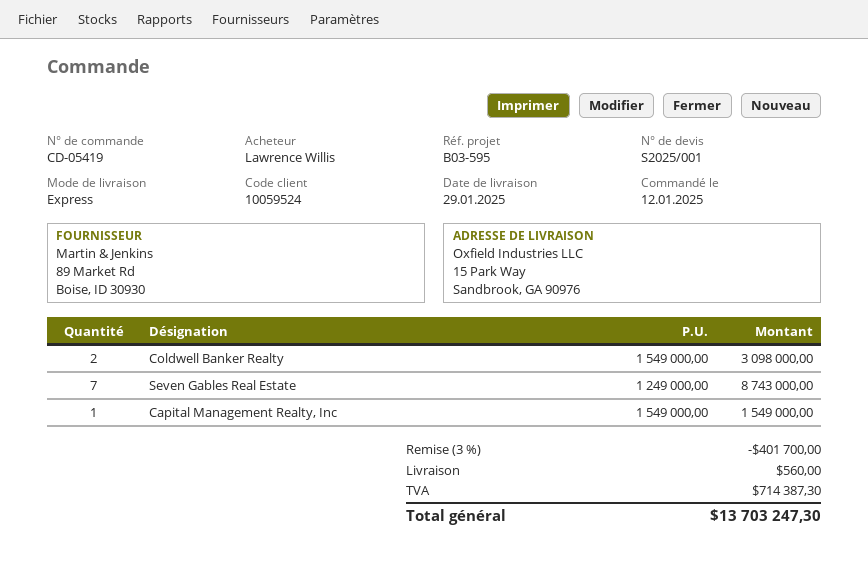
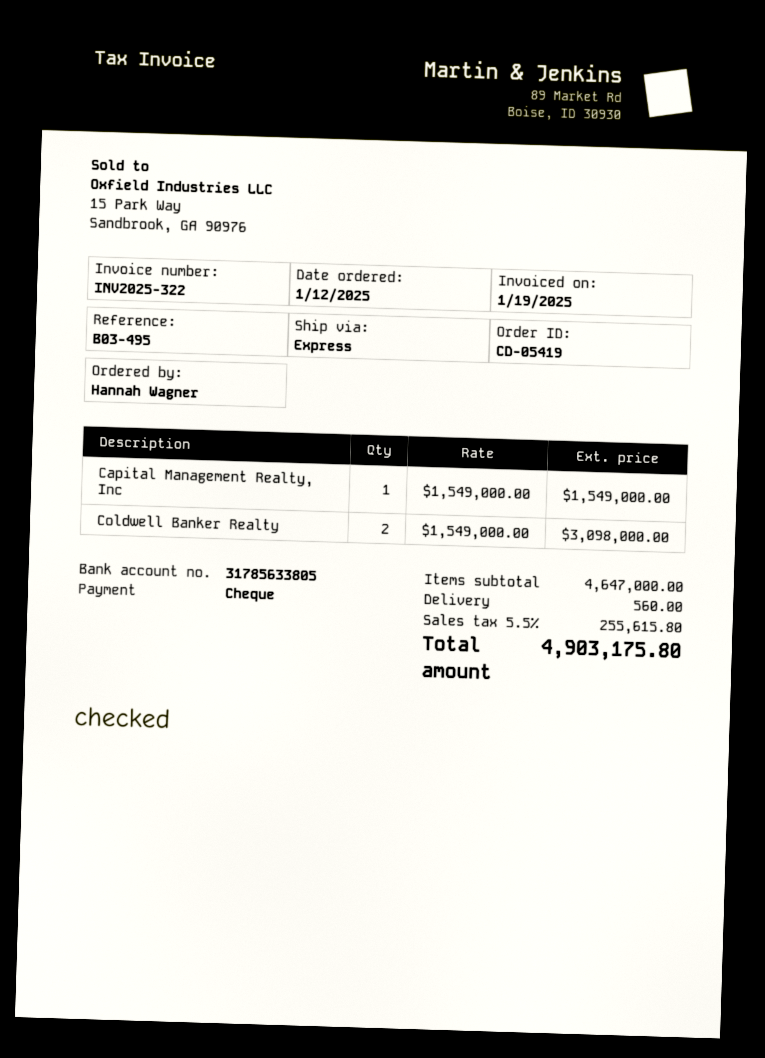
reference: B03-595 -> B03-495
ordered by: Lawrence Willis -> Hannah Wagner
Seven Gables Real Estate: 7 x 1249000.00 = 8743000.00 -> none
discount: 3% = 401700.00 -> none
tax: 714387.30 -> 255615.80
total: 13703247.30 -> 4903175.80

